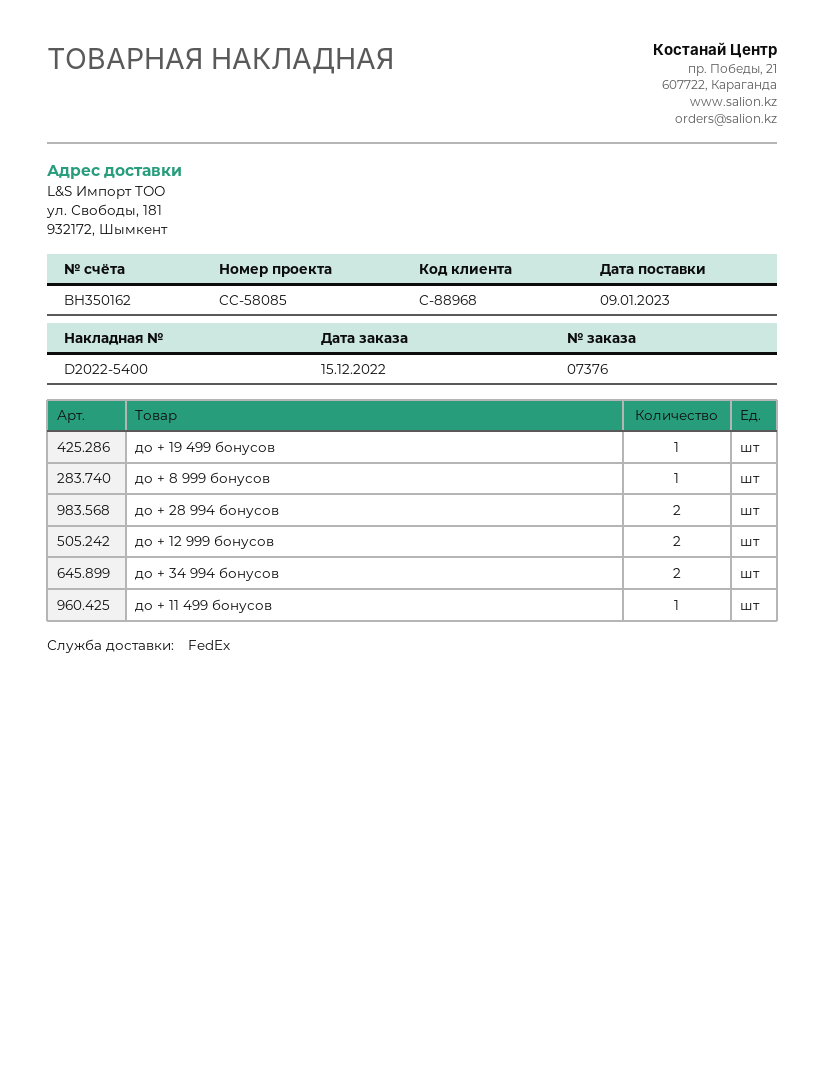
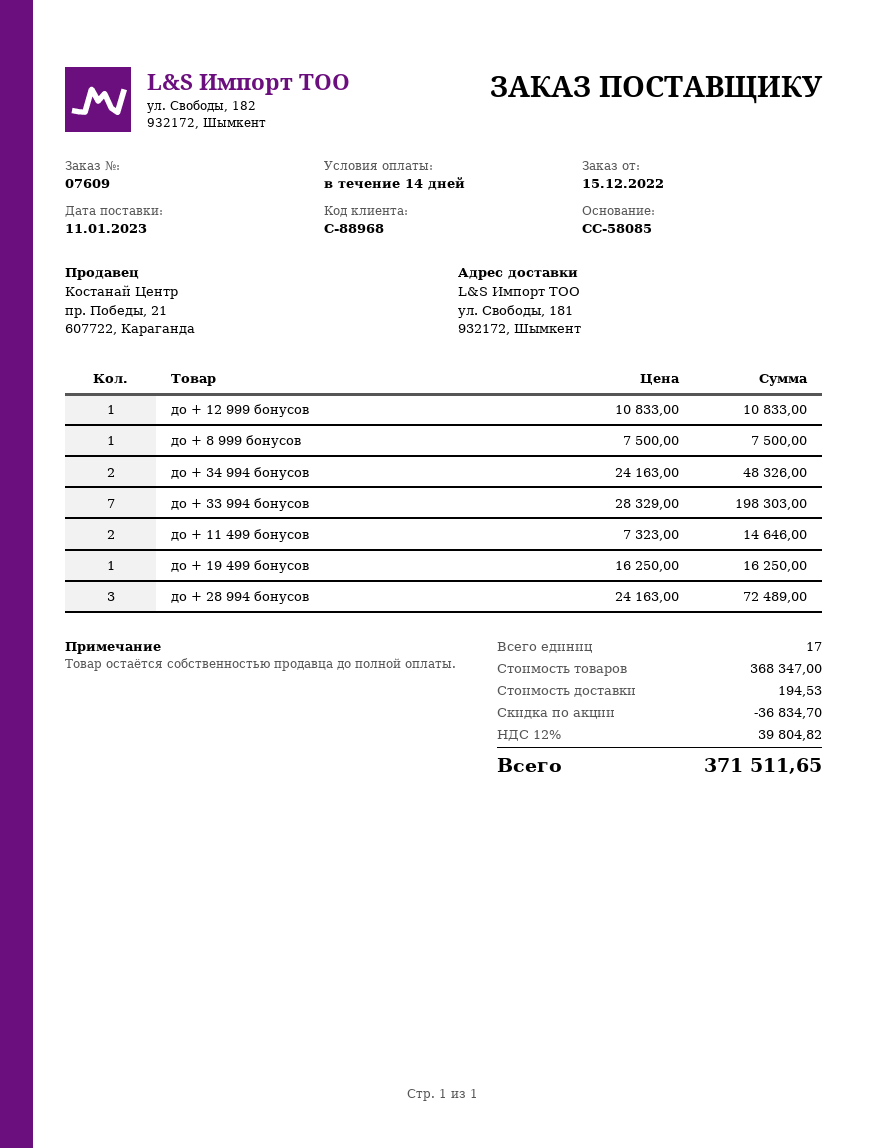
order number: 07376 -> 07609
delivery date: 2023-01-09 -> 2023-01-11
до + 28 994 бонусов: 2 -> 3
до + 12 999 бонусов: 2 -> 1
до + 11 499 бонусов: 1 -> 2
до + 33 994 бонусов: none -> 7

